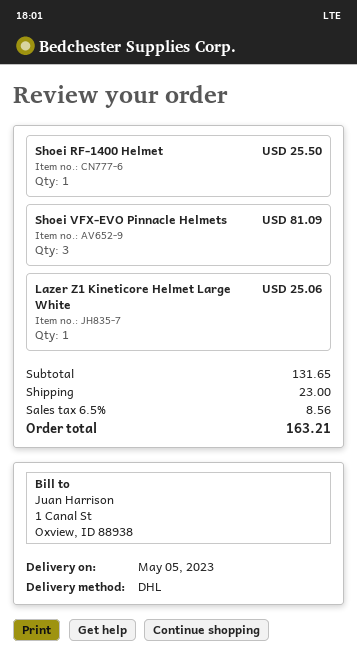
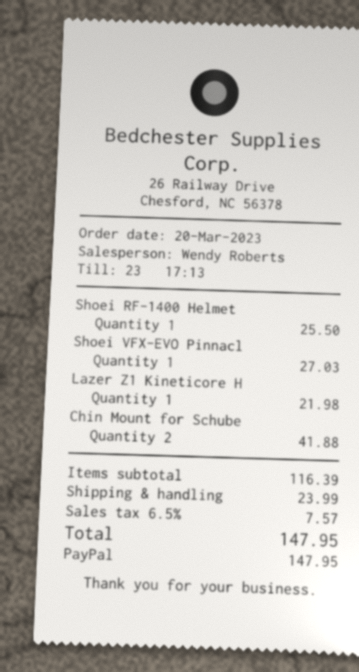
Shoei VFX-EVO Pinnacle Helmets: 3 for 81.09 -> 1 for 27.03
Lazer Z1 Kineticore Helmet Large White: 1 for 25.06 -> 1 for 21.98
Chin Mount for Schube: none -> 2 for 41.88
subtotal: 131.65 -> 116.39
shipping: 23.00 -> 23.99
tax: 6.5% = 8.56 -> 6.5% = 7.57
total: 163.21 -> 147.95

